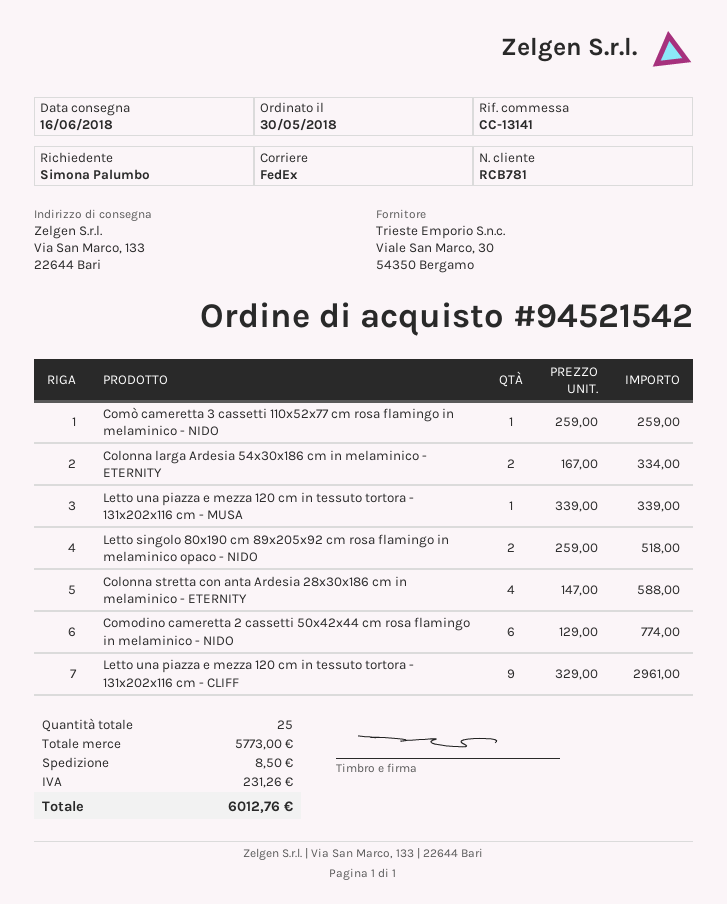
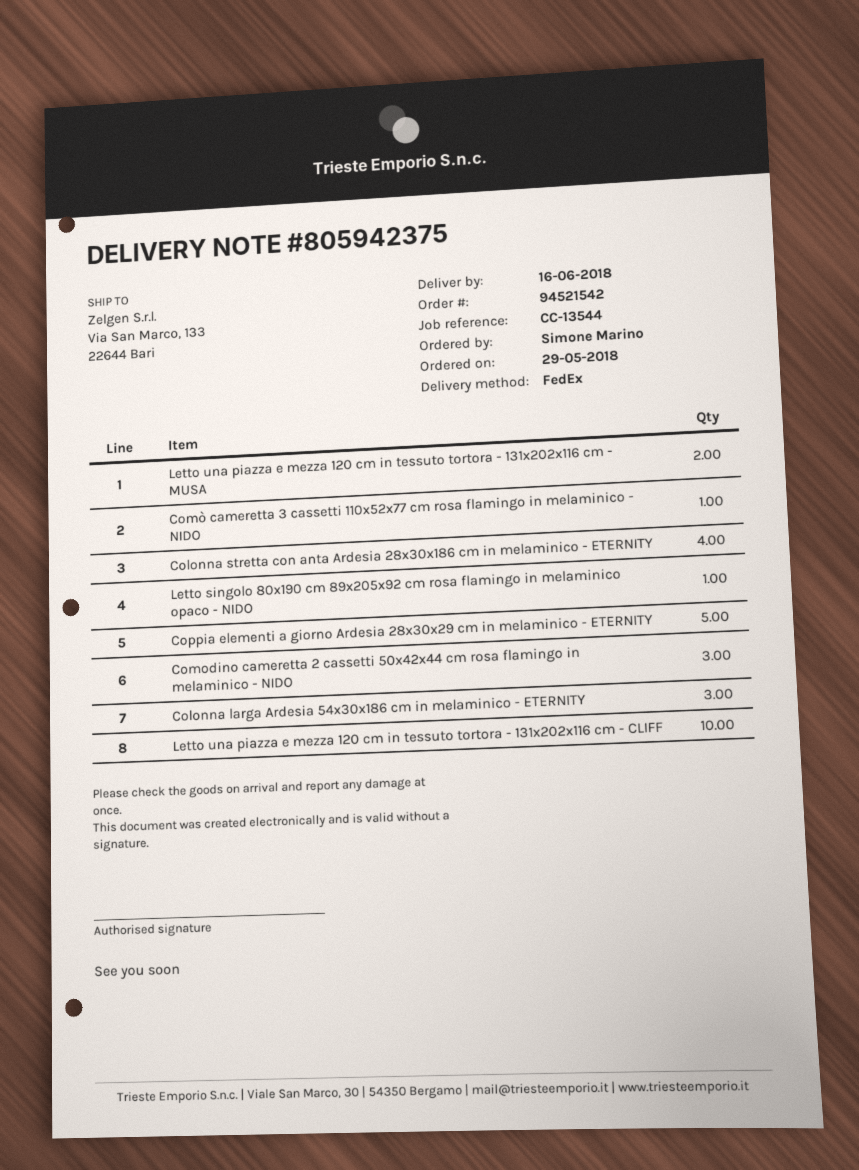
order date: 2018-05-30 -> 2018-05-29
reference: CC-13141 -> CC-13544
ordered by: Simona Palumbo -> Simone Marino
Colonna larga Ardesia 54x30x186 cm in melaminico - ETERNITY: 2 -> 3
Letto una piazza e mezza 120 cm in tessuto tortora - 131x202x116 cm - MUSA: 1 -> 2
Letto singolo 80x190 cm 89x205x92 cm rosa flamingo in melaminico opaco - NIDO: 2 -> 1
Comodino cameretta 2 cassetti 50x42x44 cm rosa flamingo in melaminico - NIDO: 6 -> 3
Letto una piazza e mezza 120 cm in tessuto tortora - 131x202x116 cm - CLIFF: 9 -> 10
Coppia elementi a giorno Ardesia 28x30x29 cm in melaminico - ETERNITY: none -> 5

